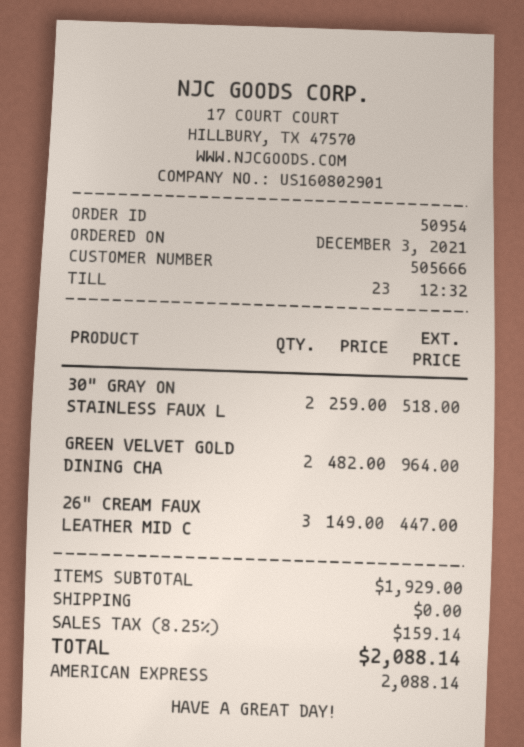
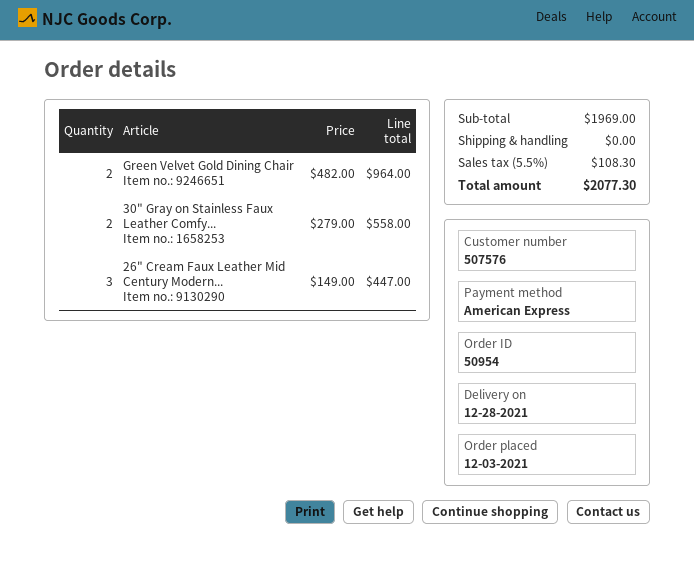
customer number: 505666 -> 507576
30" GRAY ON STAINLESS FAUX L: 2 x 259.00 = 518.00 -> 2 x 279.00 = 558.00
subtotal: 1929.00 -> 1969.00
tax: 8.25% = 159.14 -> 5.5% = 108.30
total: 2088.14 -> 2077.30

